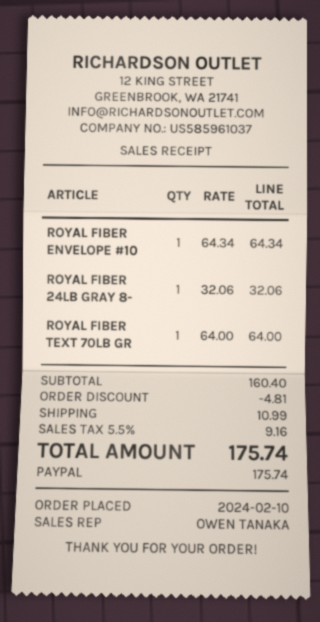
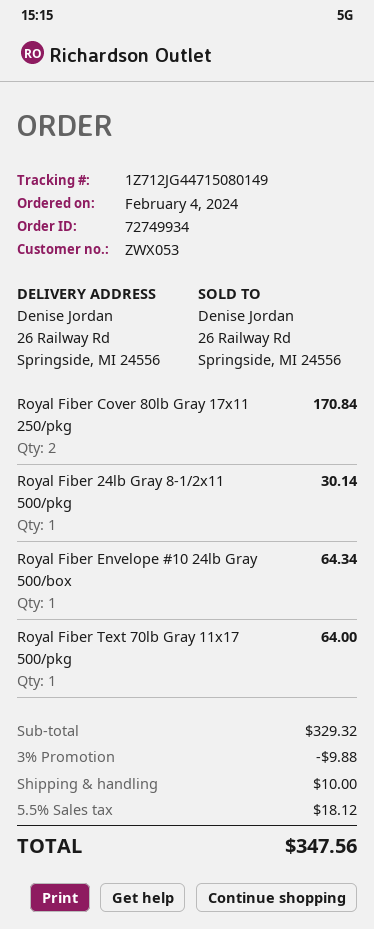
order date: 2024-02-10 -> 2024-02-04
ROYAL FIBER 24LB GRAY 8-: 1 for 32.06 -> 1 for 30.14
Royal Fiber Cover 80lb Gray 17x11 250/pkg: none -> 2 for 170.84
subtotal: 160.40 -> 329.32
discount: 4.81 -> 9.88
shipping: 10.99 -> 10.00
tax: 5.5% = 9.16 -> 5.5% = 18.12
total: 175.74 -> 347.56

